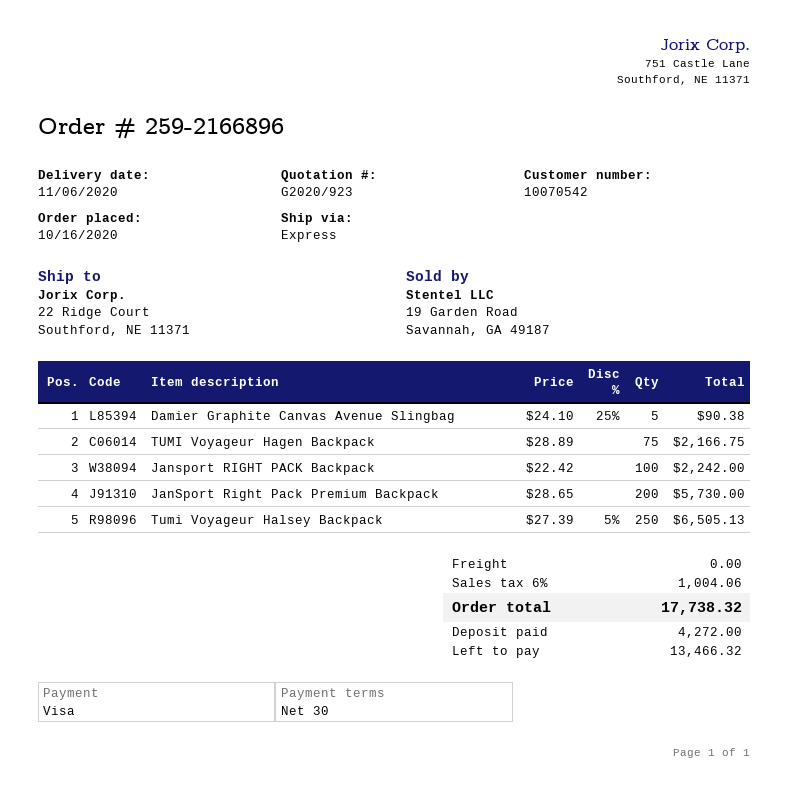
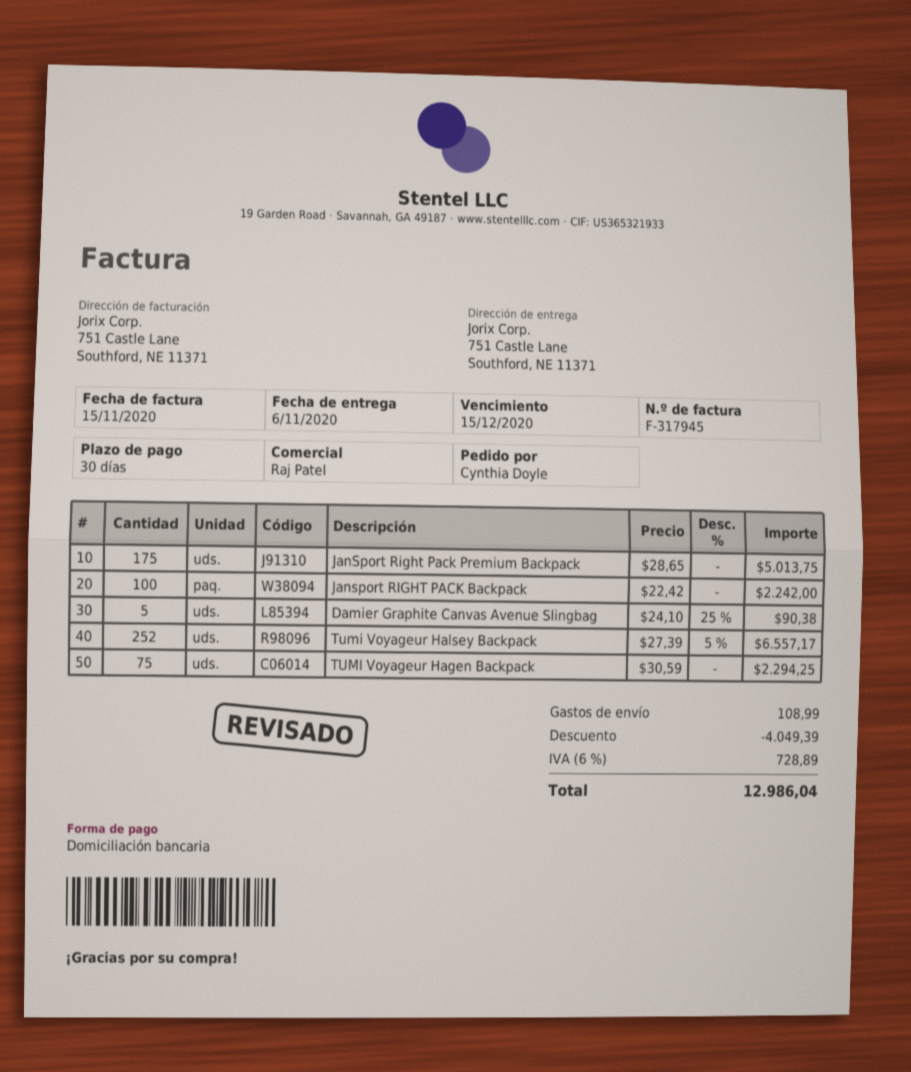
payment method: Visa -> direct debit
ship to: 22 Ridge Court, Southford, NE 11371 -> 751 Castle Lane, Southford, NE 11371
TUMI Voyageur Hagen Backpack: 75 x 28.89 = 2166.75 -> 75 x 30.59 = 2294.25
JanSport Right Pack Premium Backpack: 200 x 28.65 = 5730.00 -> 175 x 28.65 = 5013.75
Tumi Voyageur Halsey Backpack: 250 x 27.39 - 5% = 6505.13 -> 252 x 27.39 - 5% = 6557.17
discount: none -> 4049.39
shipping: 0.00 -> 108.99
tax: 6% = 1004.06 -> 6% = 728.89
total: 17738.32 -> 12986.04

